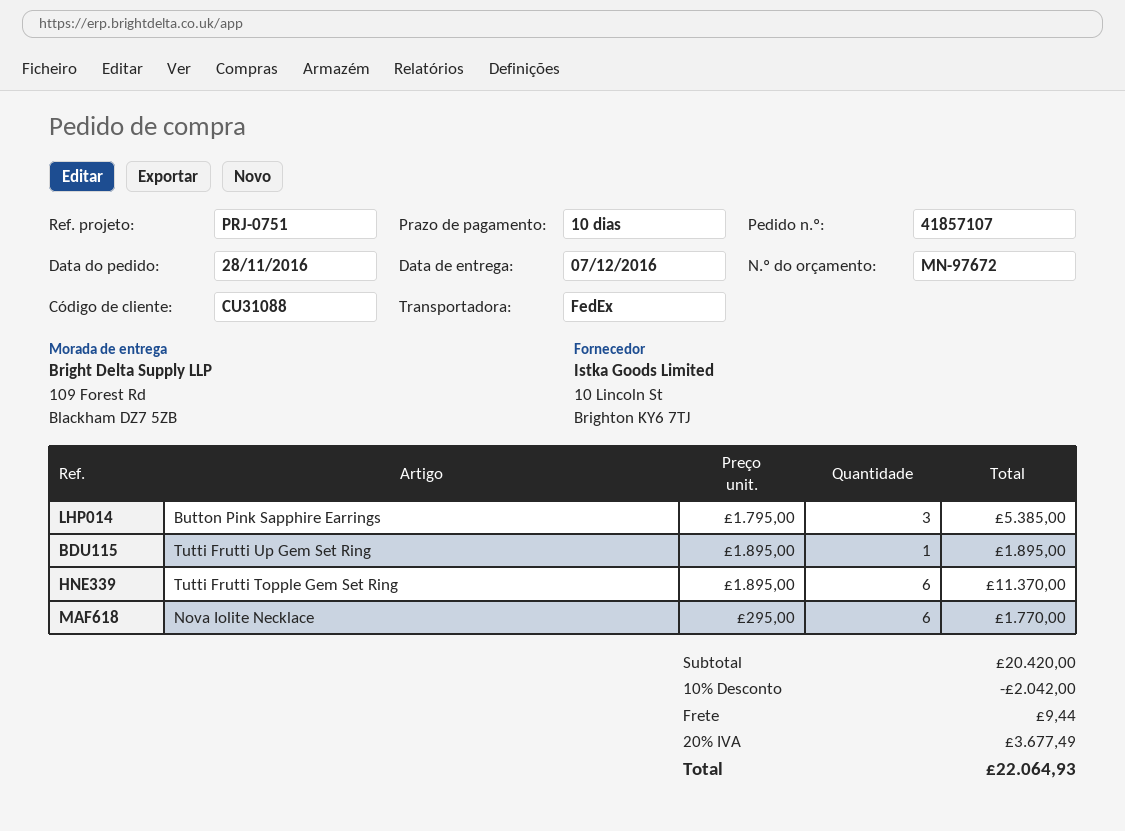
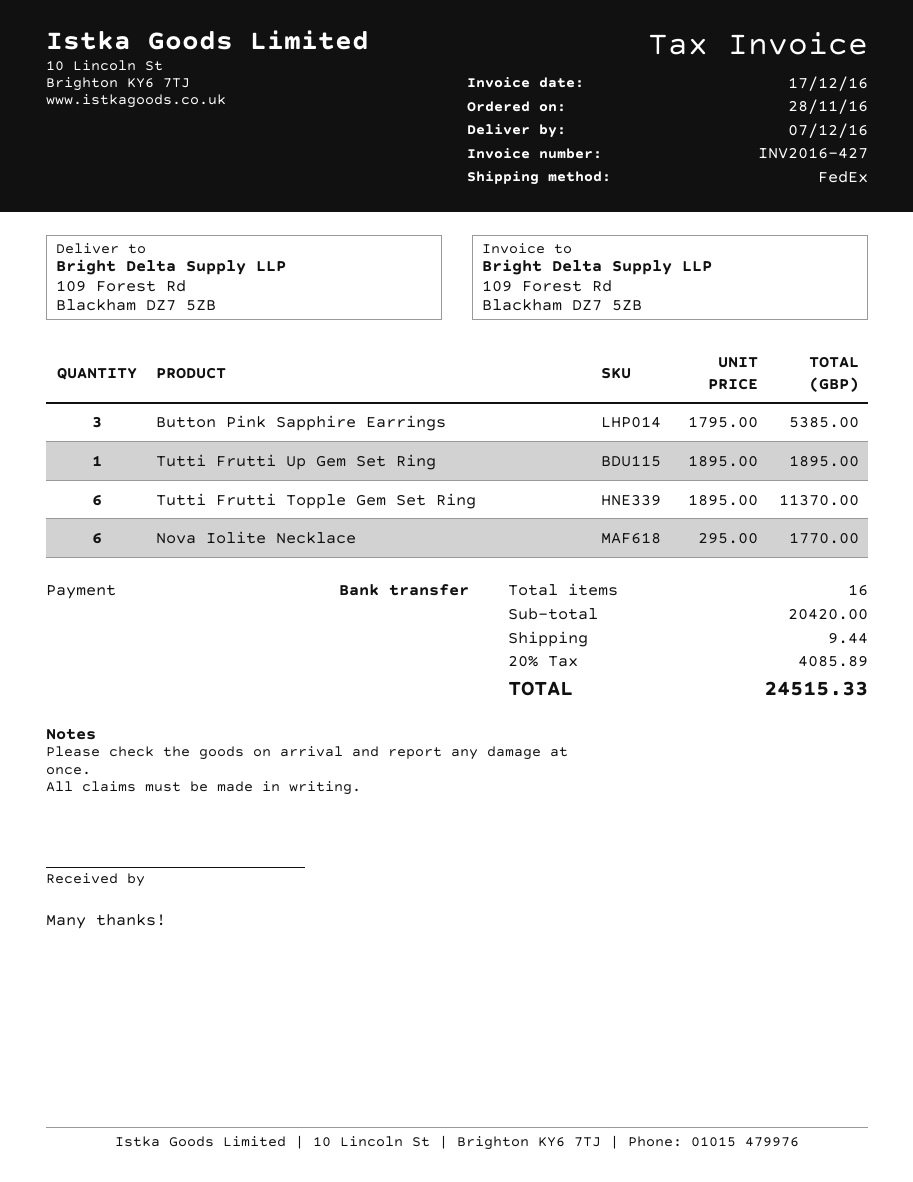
discount: 10% = 2042.00 -> none
tax: 20% = 3677.49 -> 20% = 4085.89
total: 22064.93 -> 24515.33

